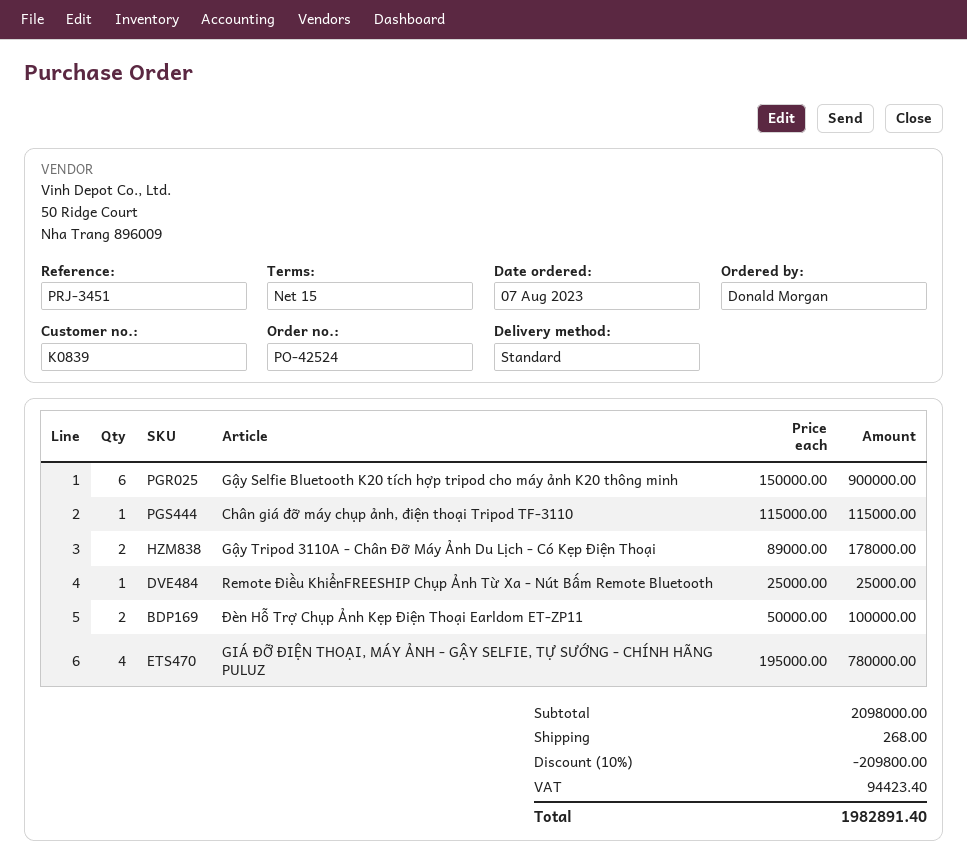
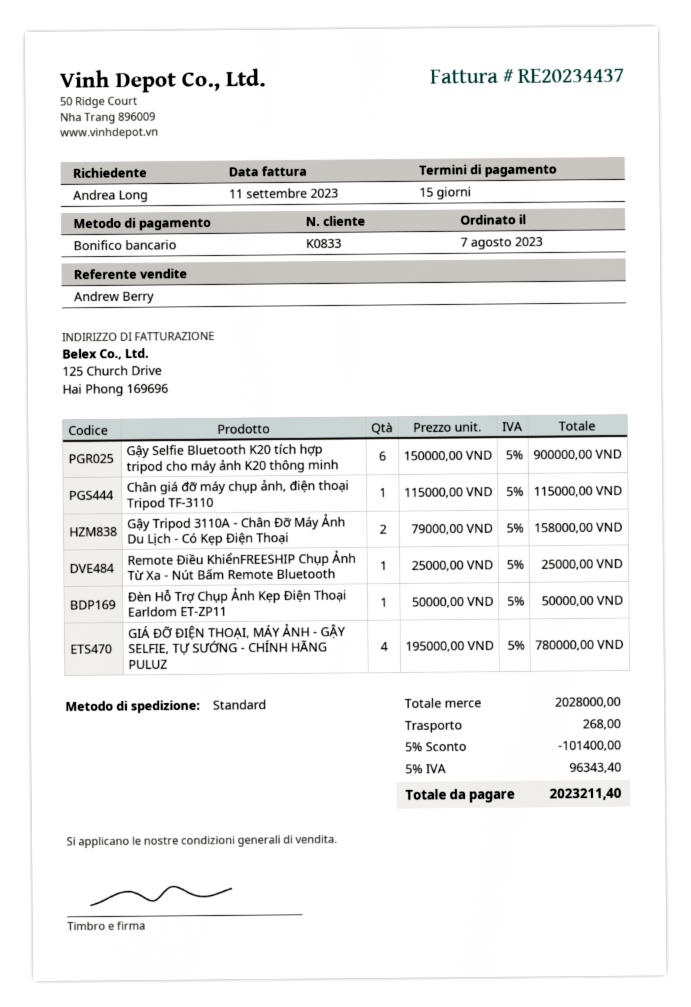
customer number: K0839 -> K0833
ordered by: Donald Morgan -> Andrea Long
Gậy Tripod 3110A - Chân Đỡ Máy Ảnh Du Lịch - Có Kẹp Điện Thoại: 2 x 89000.00 = 178000.00 -> 2 x 79000.00 = 158000.00
Đèn Hỗ Trợ Chụp Ảnh Kẹp Điện Thoại Earldom ET-ZP11: 2 x 50000.00 = 100000.00 -> 1 x 50000.00 = 50000.00
subtotal: 2098000.00 -> 2028000.00
discount: 10% = 209800.00 -> 5% = 101400.00
tax: 94423.40 -> 96343.40
total: 1982891.40 -> 2023211.40

